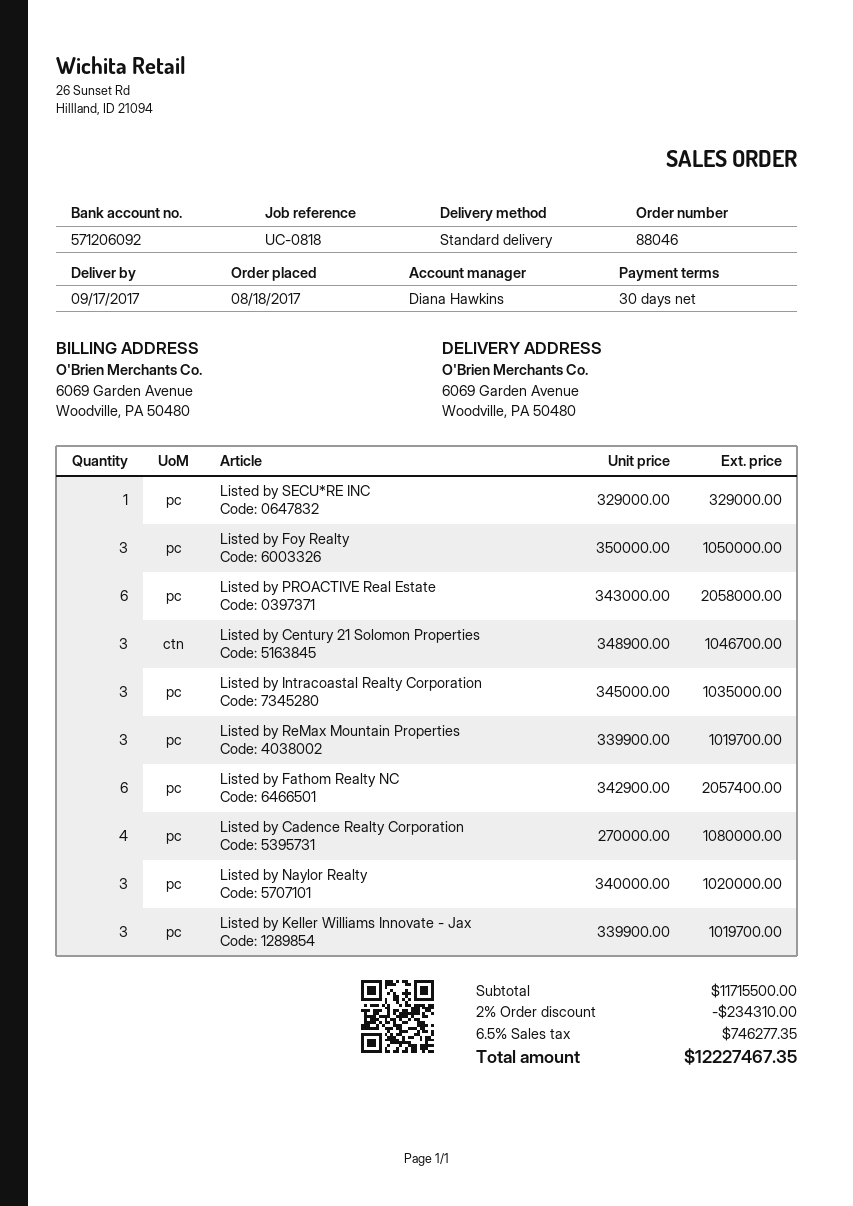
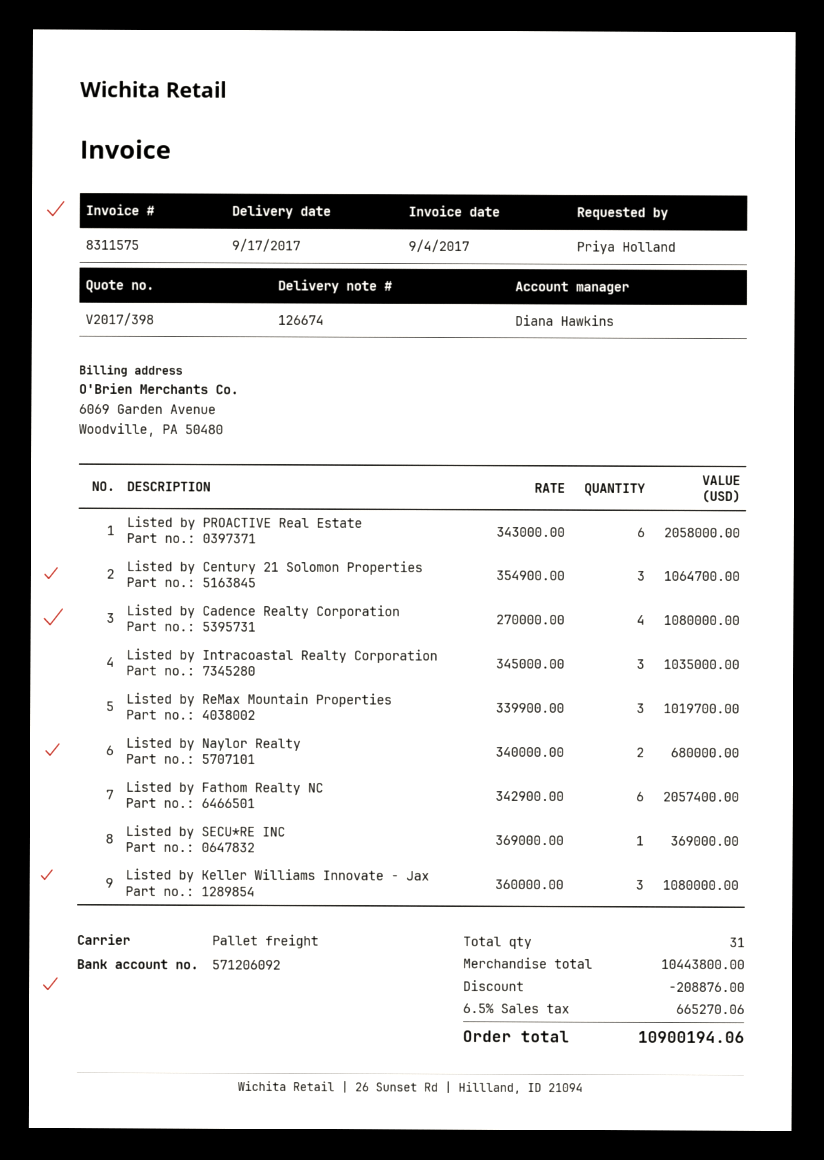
shipping method: standard -> pallet freight
Listed by SECU*RE INC: 1 x 329000.00 = 329000.00 -> 1 x 369000.00 = 369000.00
Listed by Foy Realty: 3 x 350000.00 = 1050000.00 -> none
Listed by Century 21 Solomon Properties: 3 x 348900.00 = 1046700.00 -> 3 x 354900.00 = 1064700.00
Listed by Naylor Realty: 3 x 340000.00 = 1020000.00 -> 2 x 340000.00 = 680000.00
Listed by Keller Williams Innovate - Jax: 3 x 339900.00 = 1019700.00 -> 3 x 360000.00 = 1080000.00
subtotal: 11715500.00 -> 10443800.00
discount: 234310.00 -> 208876.00
tax: 6.5% = 746277.35 -> 6.5% = 665270.06
total: 12227467.35 -> 10900194.06

